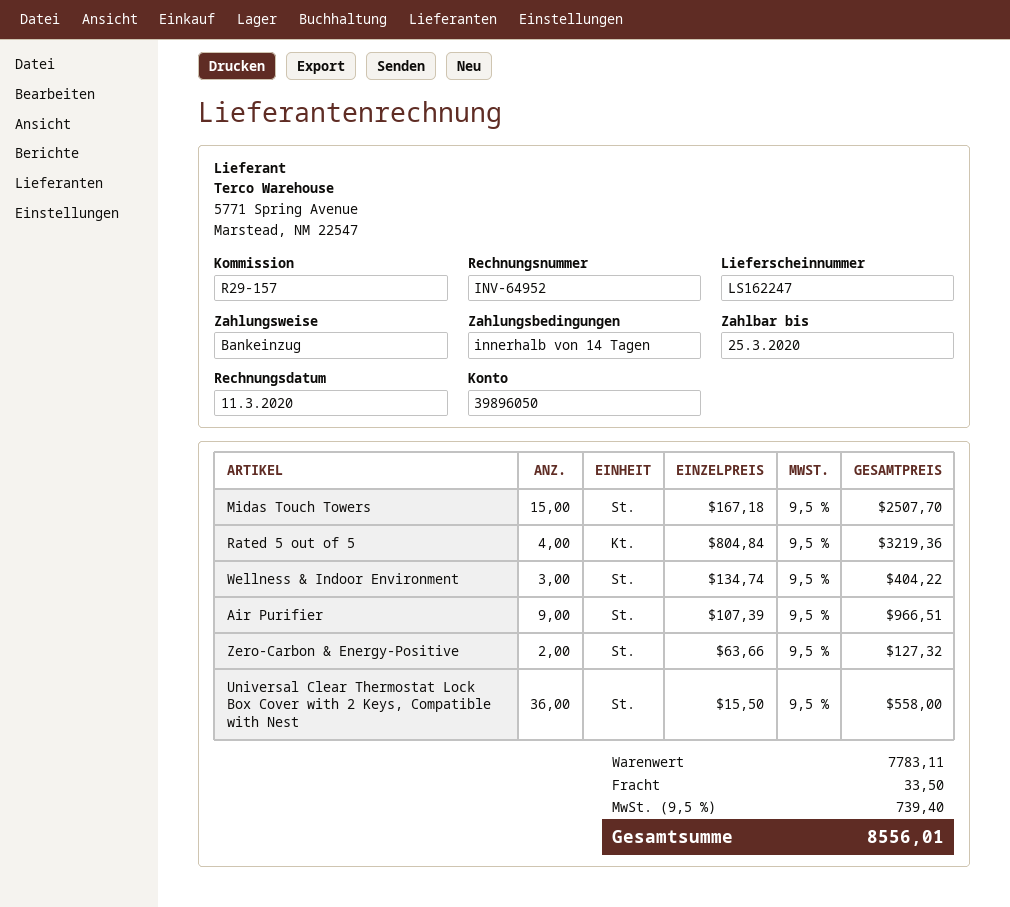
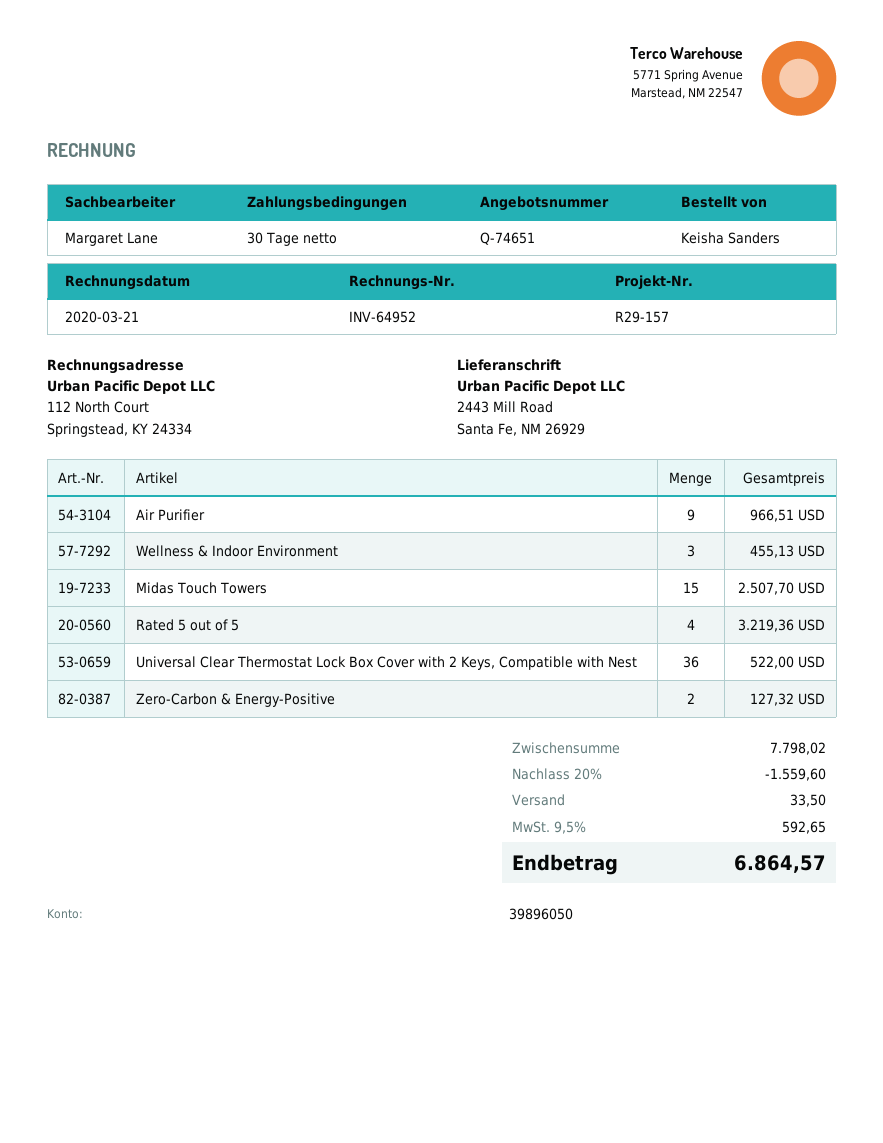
invoice date: 2020-03-11 -> 2020-03-21
payment terms: 14 days -> 30 days
Wellness & Indoor Environment: 3 for 404.22 -> 3 for 455.13
Universal Clear Thermostat Lock Box Cover with 2 Keys, Compatible with Nest: 36 for 558.00 -> 36 for 522.00
subtotal: 7783.11 -> 7798.02
discount: none -> 20% = 1559.60
tax: 9.5% = 739.40 -> 9.5% = 592.65
total: 8556.01 -> 6864.57

